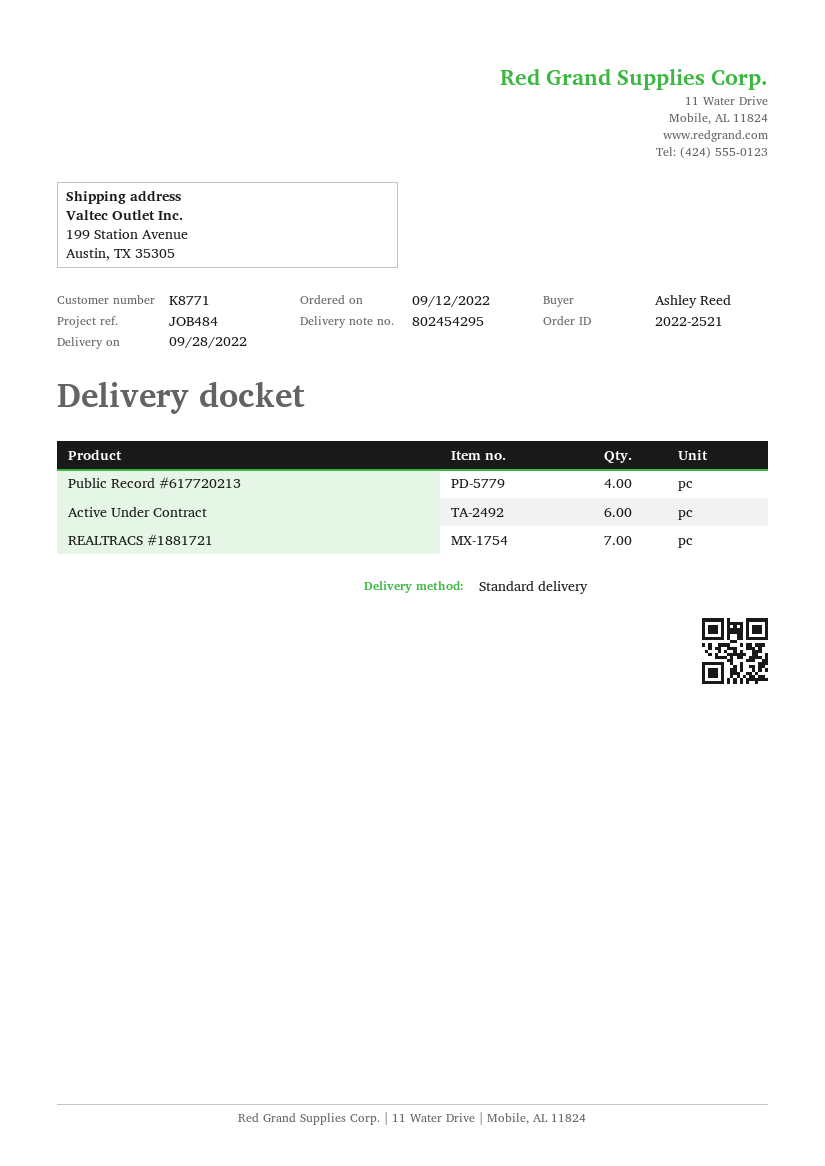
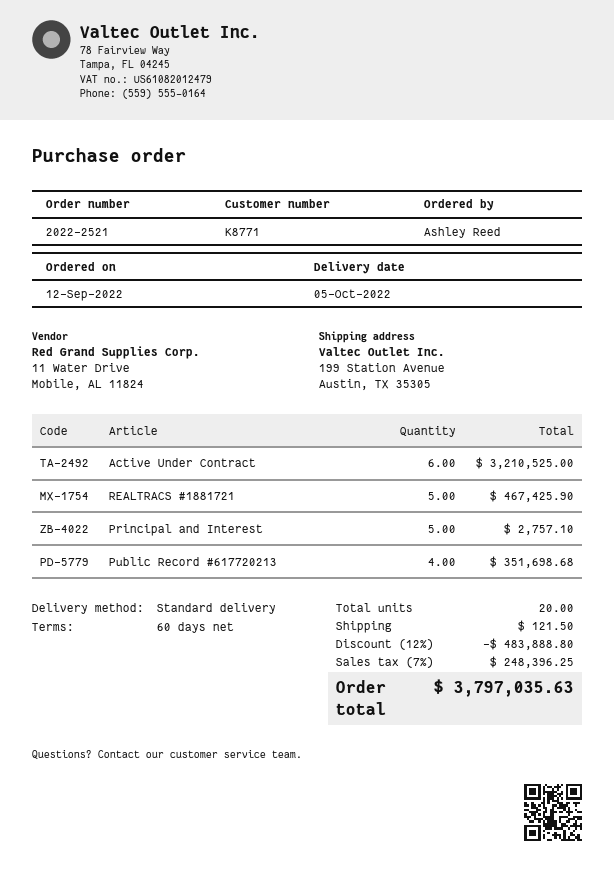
delivery date: 2022-09-28 -> 2022-10-05
REALTRACS #1881721: 7 -> 5
Principal and Interest: none -> 5

